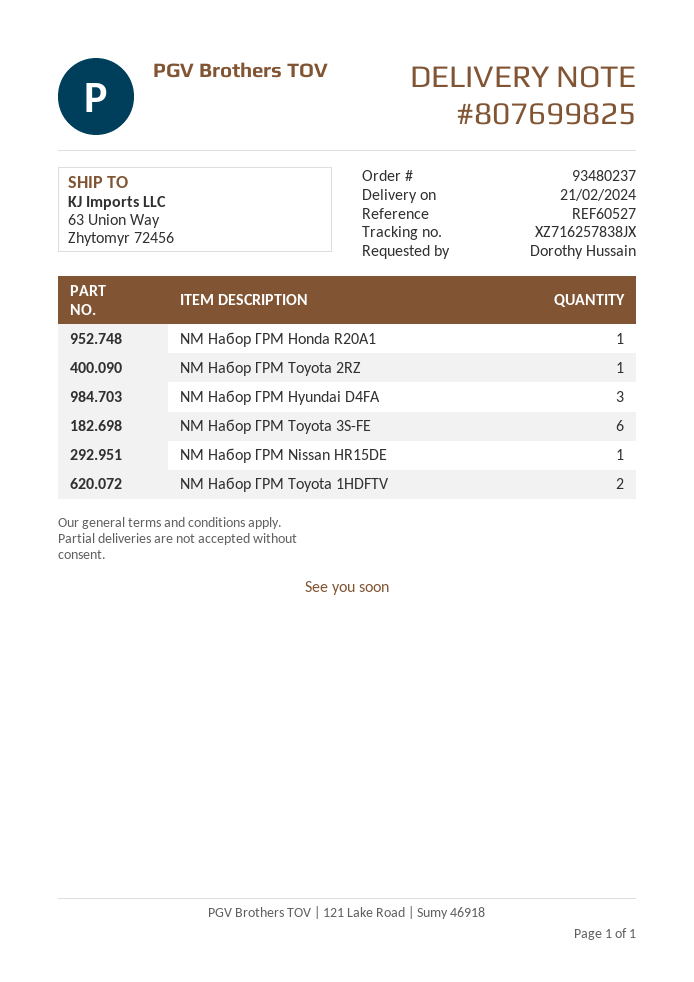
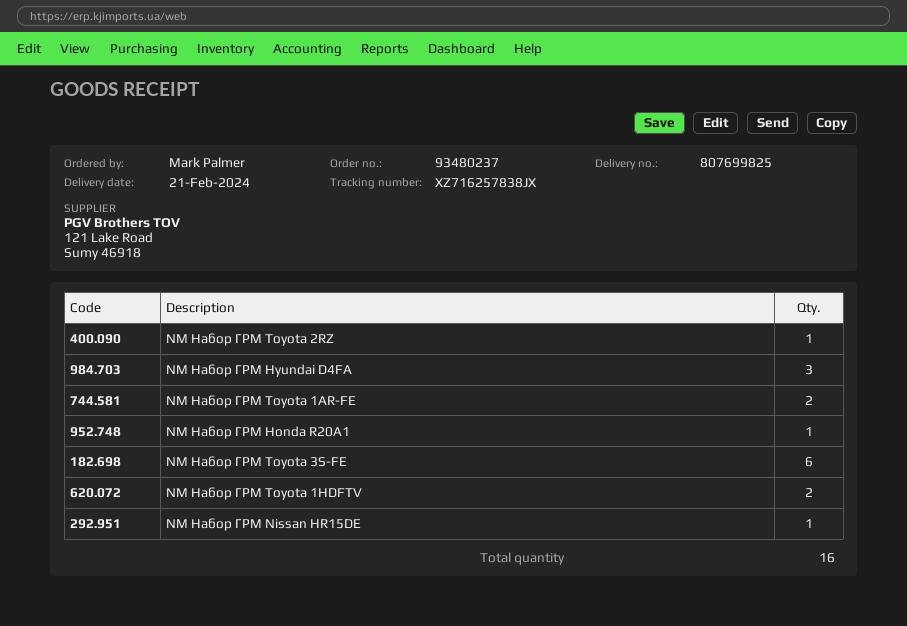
ordered by: Dorothy Hussain -> Mark Palmer
NM Набор ГРМ Toyota 1AR-FE: none -> 2

